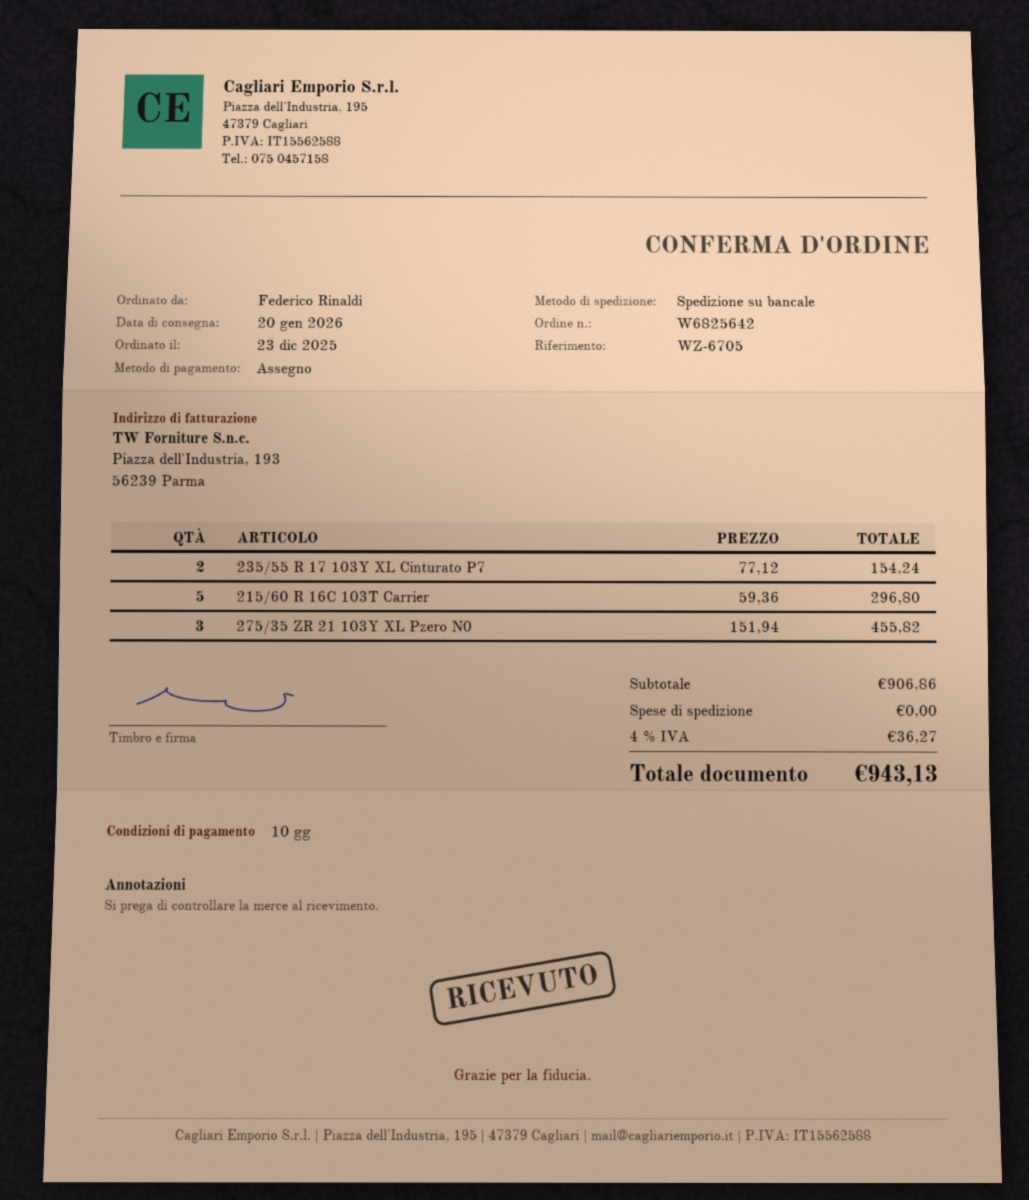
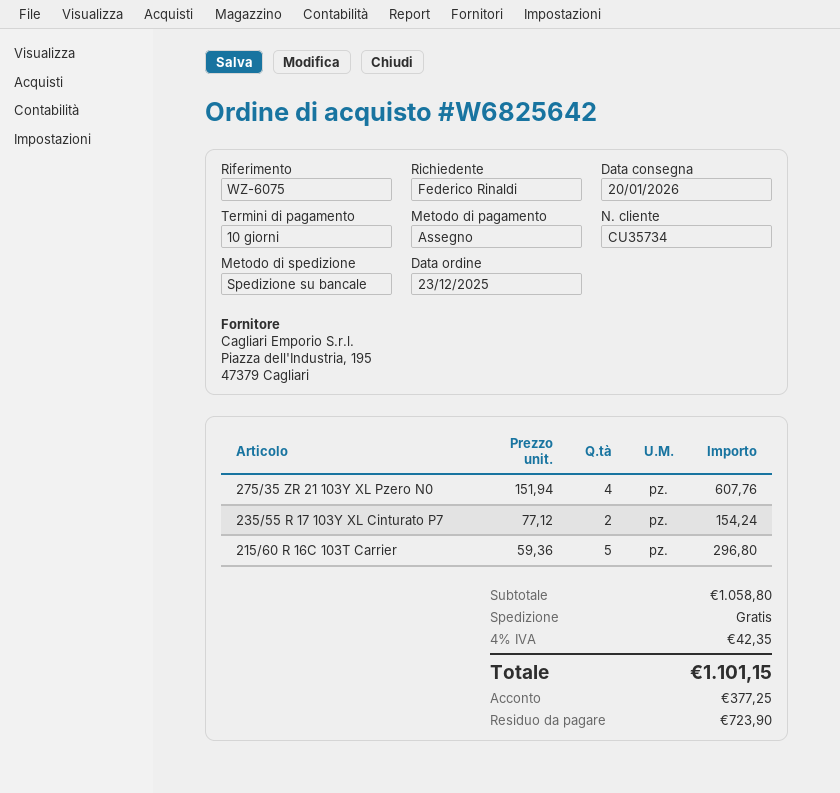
reference: WZ-6705 -> WZ-6075
275/35 ZR 21 103Y XL Pzero N0: 3 x 151.94 = 455.82 -> 4 x 151.94 = 607.76
subtotal: 906.86 -> 1058.80
tax: 4% = 36.27 -> 4% = 42.35
total: 943.13 -> 1101.15

